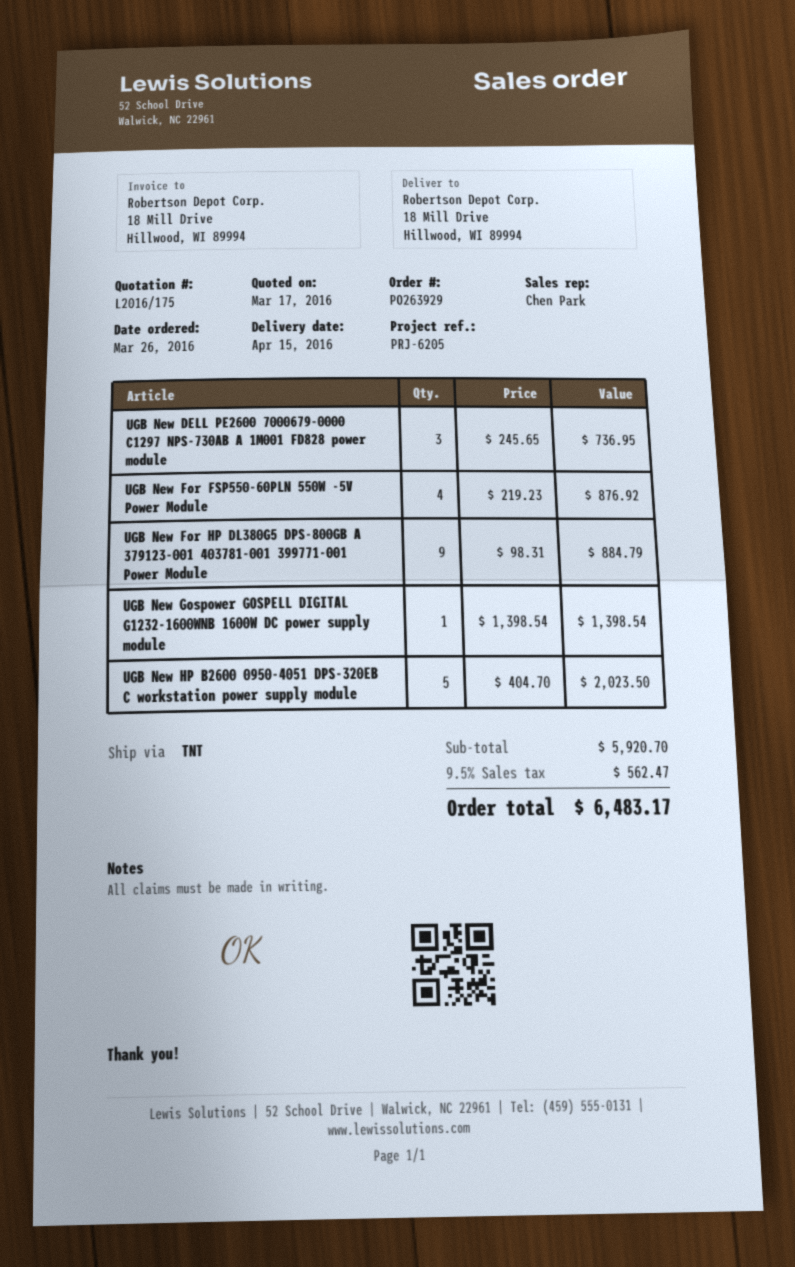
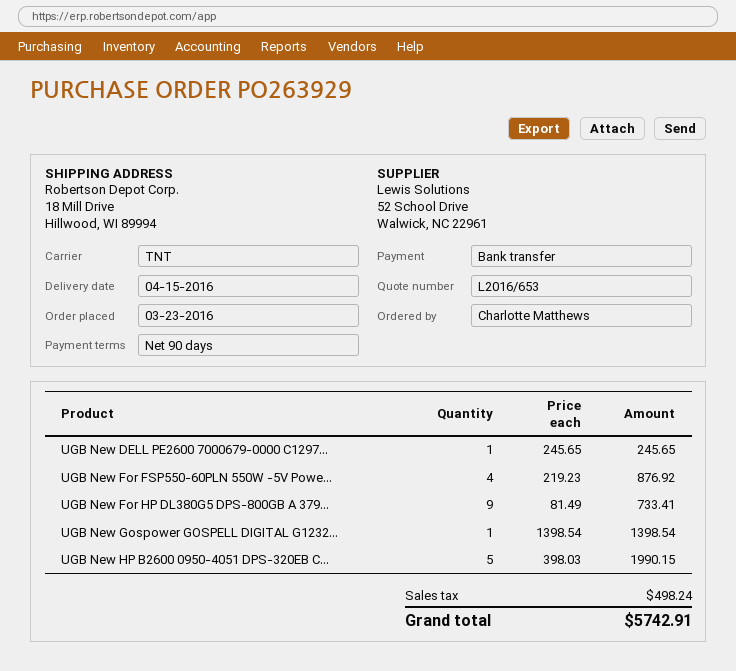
quote number: L2016/175 -> L2016/653
order date: 2016-03-26 -> 2016-03-23
UGB New DELL PE2600 7000679-0000 C1297 NPS-730AB A 1M001 FD828 power module: 3 x 245.65 = 736.95 -> 1 x 245.65 = 245.65
UGB New For HP DL380G5 DPS-800GB A 379123-001 403781-001 399771-001 Power Module: 9 x 98.31 = 884.79 -> 9 x 81.49 = 733.41
UGB New HP B2600 0950-4051 DPS-320EB C workstation power supply module: 5 x 404.70 = 2023.50 -> 5 x 398.03 = 1990.15
tax: 562.47 -> 498.24
total: 6483.17 -> 5742.91

